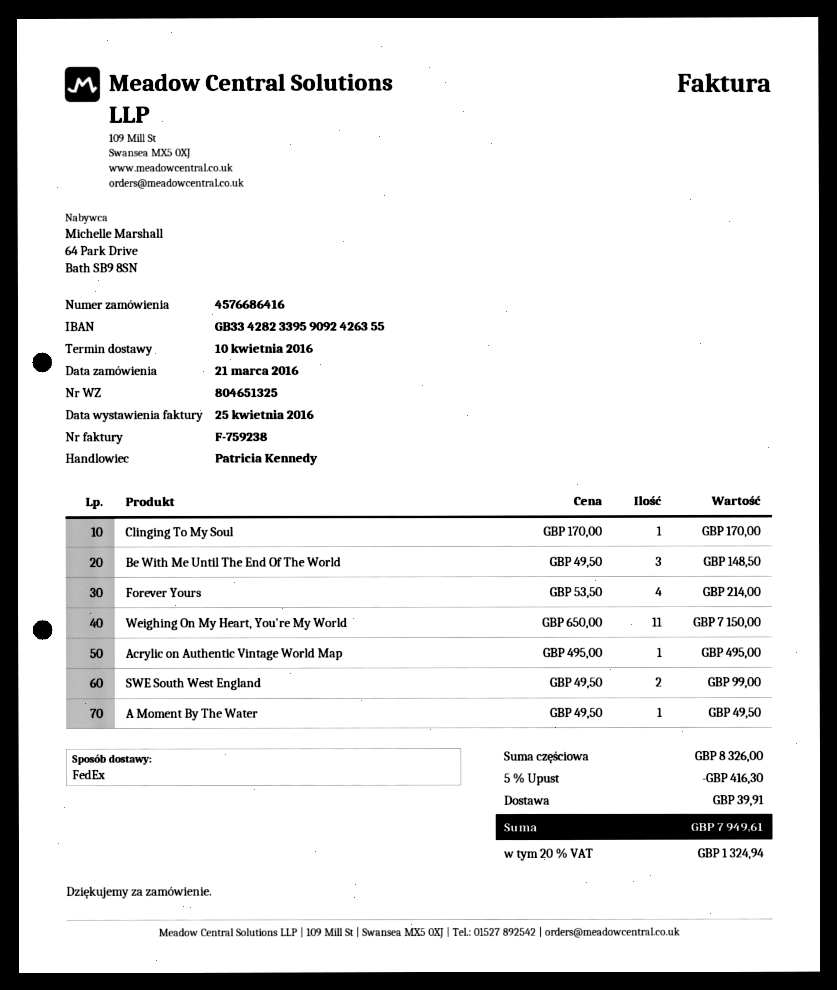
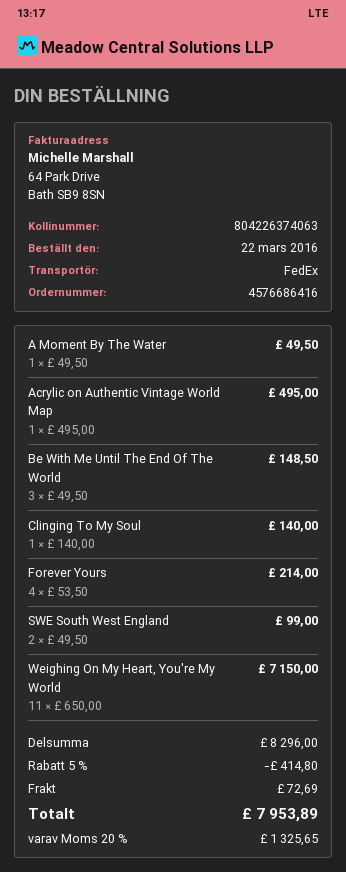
order date: 2016-03-21 -> 2016-03-22
Clinging To My Soul: 1 x 170.00 = 170.00 -> 1 x 140.00 = 140.00
subtotal: 8326.00 -> 8296.00
discount: 5% = 416.30 -> 5% = 414.80
shipping: 39.91 -> 72.69
tax: 20% = 1324.94 -> 20% = 1325.65
total: 7949.61 -> 7953.89

